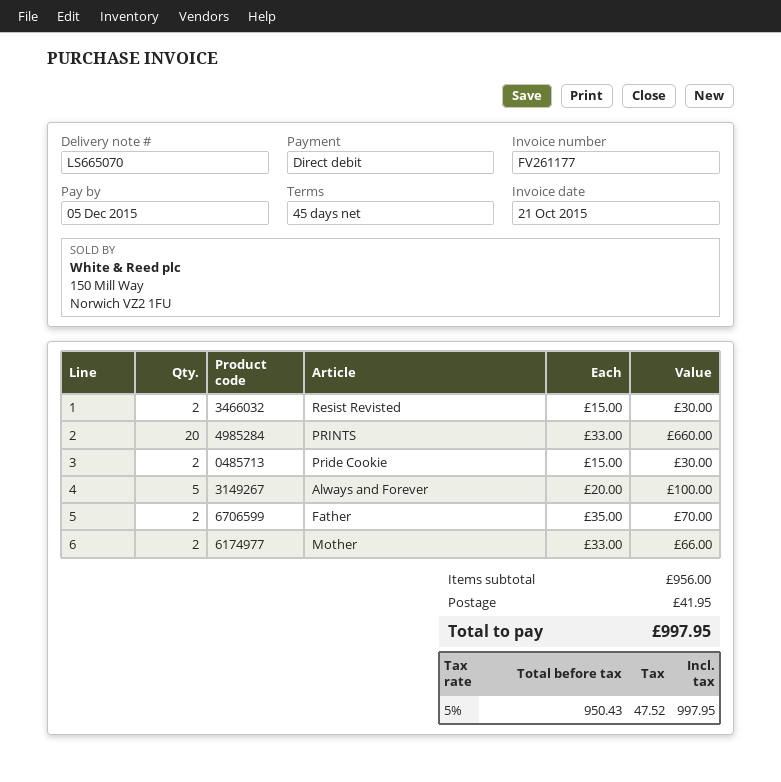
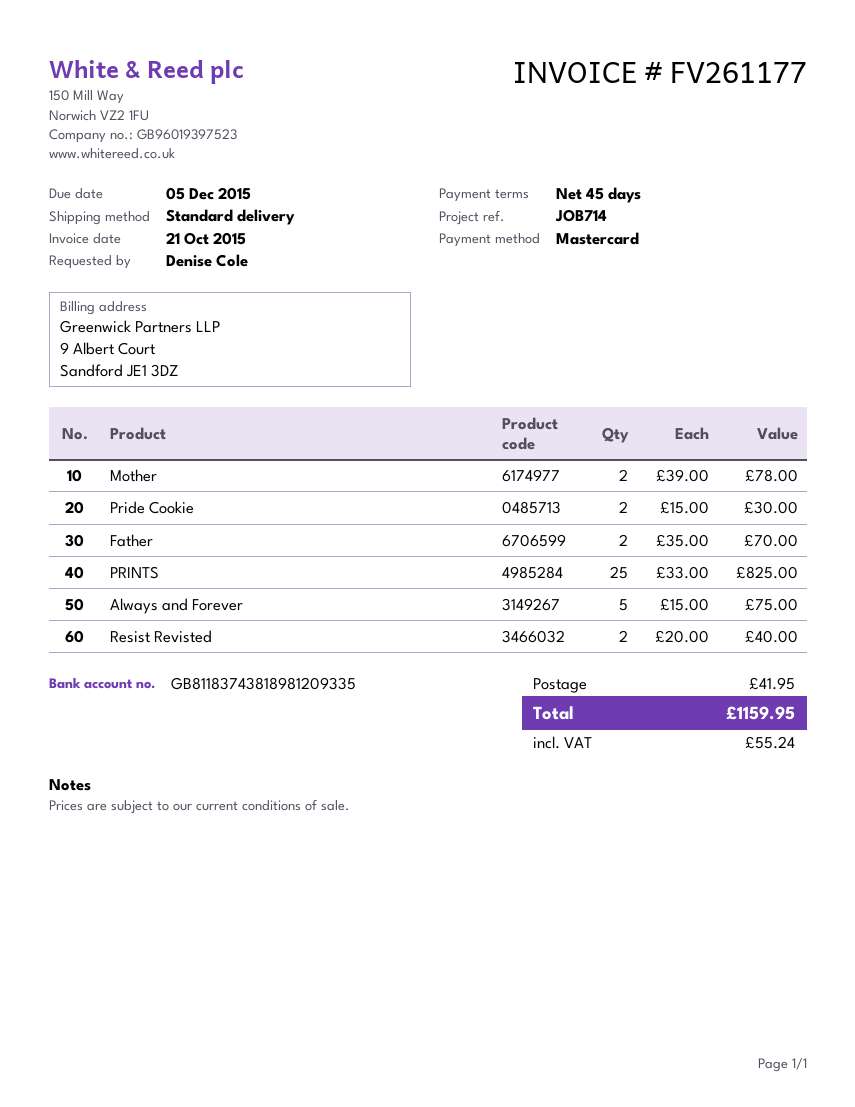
payment method: direct debit -> Mastercard
Resist Revisted: 2 x 15.00 = 30.00 -> 2 x 20.00 = 40.00
PRINTS: 20 x 33.00 = 660.00 -> 25 x 33.00 = 825.00
Always and Forever: 5 x 20.00 = 100.00 -> 5 x 15.00 = 75.00
Mother: 2 x 33.00 = 66.00 -> 2 x 39.00 = 78.00
tax: 47.52 -> 55.24
total: 997.95 -> 1159.95

